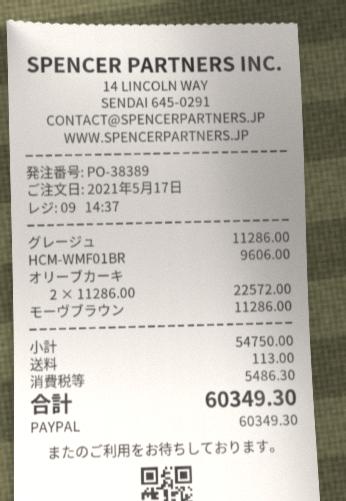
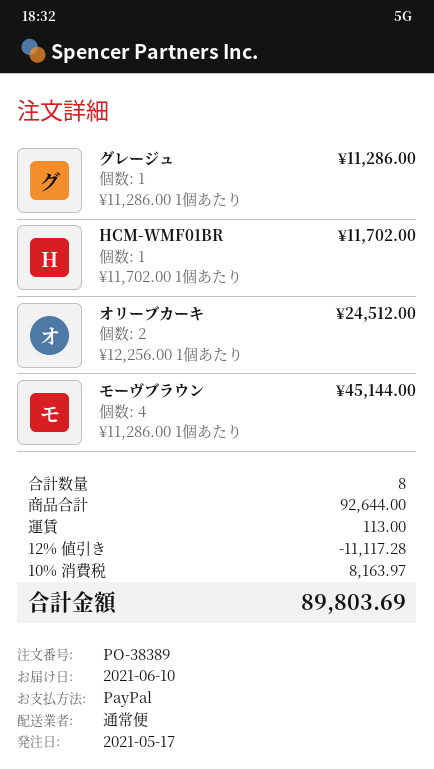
HCM-WMF01BR: 1 x 9606.00 = 9606.00 -> 1 x 11702.00 = 11702.00
オリーブカーキ: 2 x 11286.00 = 22572.00 -> 2 x 12256.00 = 24512.00
モーヴブラウン: 1 x 11286.00 = 11286.00 -> 4 x 11286.00 = 45144.00
subtotal: 54750.00 -> 92644.00
discount: none -> 12% = 11117.28
tax: 5486.30 -> 8163.97
total: 60349.30 -> 89803.69

